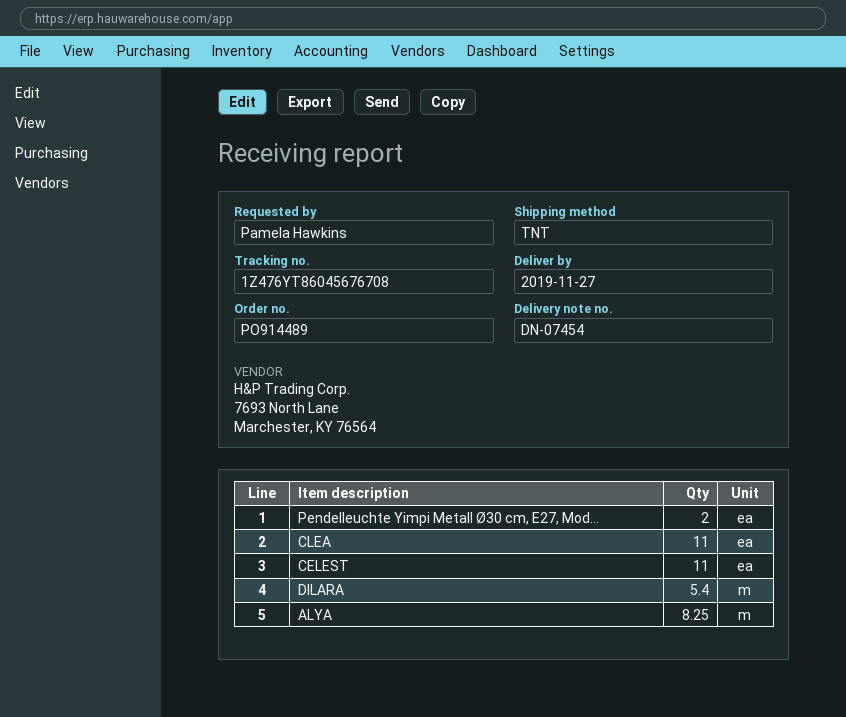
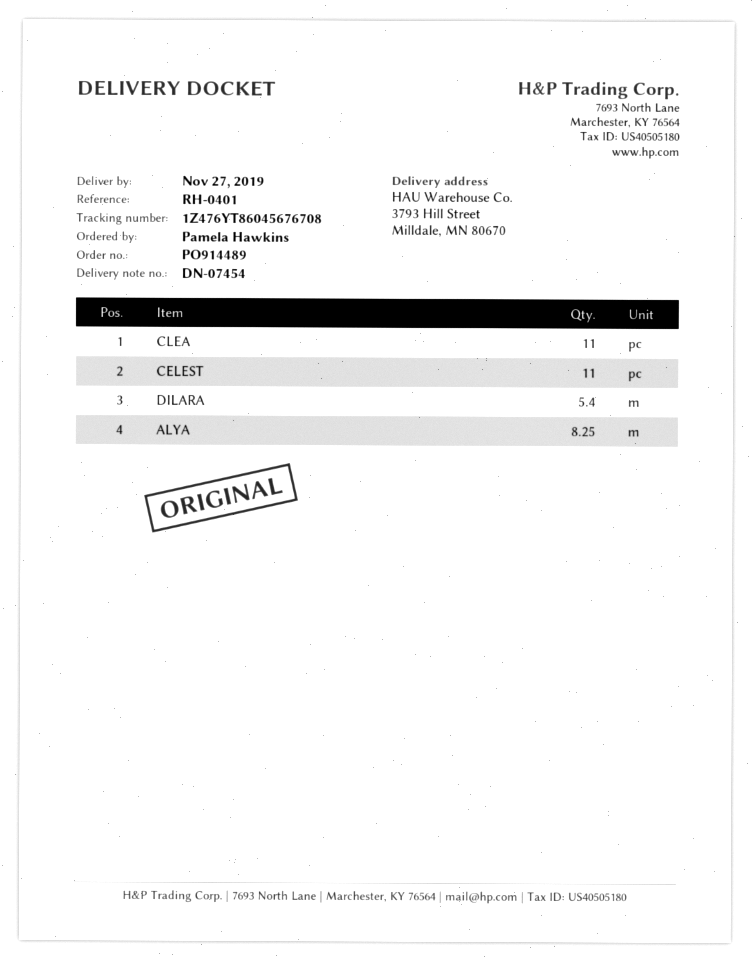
Pendelleuchte Yimpi Metall Ø30 cm, E27, Mod...: 2 -> none

